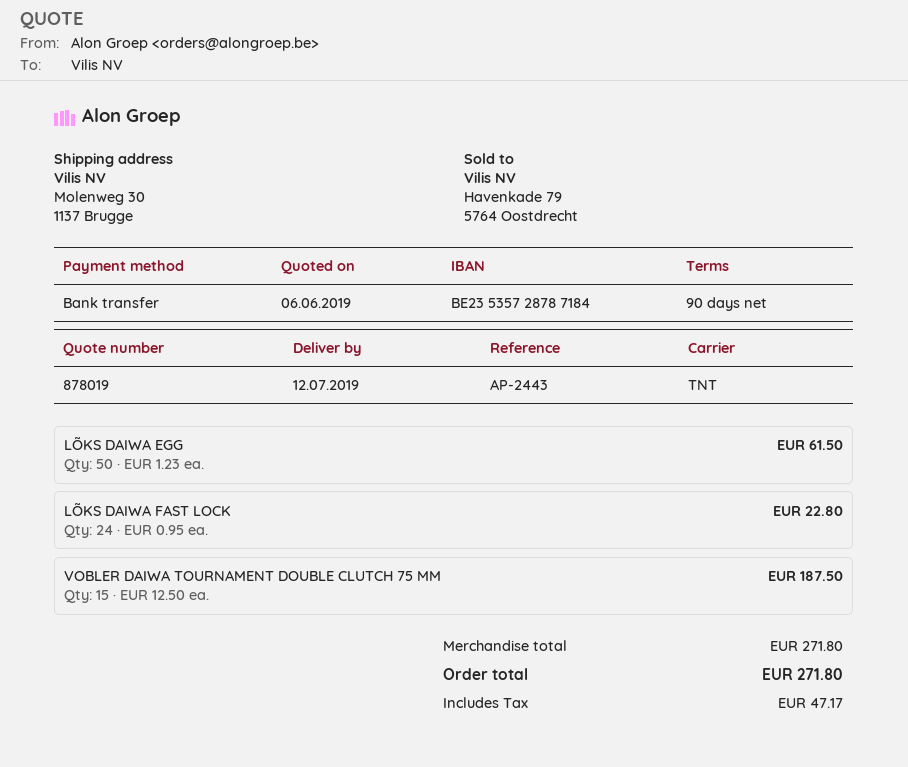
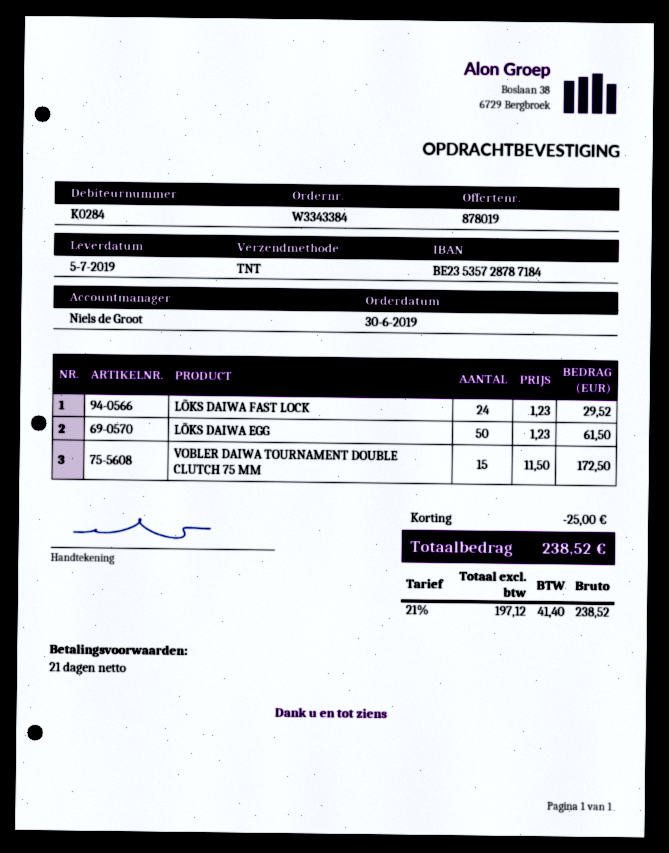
delivery date: 2019-07-12 -> 2019-07-05
payment terms: 90 days -> 21 days
LÕKS DAIWA FAST LOCK: 24 x 0.95 = 22.80 -> 24 x 1.23 = 29.52
VOBLER DAIWA TOURNAMENT DOUBLE CLUTCH 75 MM: 15 x 12.50 = 187.50 -> 15 x 11.50 = 172.50
discount: none -> 25.00
tax: 47.17 -> 41.40
total: 271.80 -> 238.52

